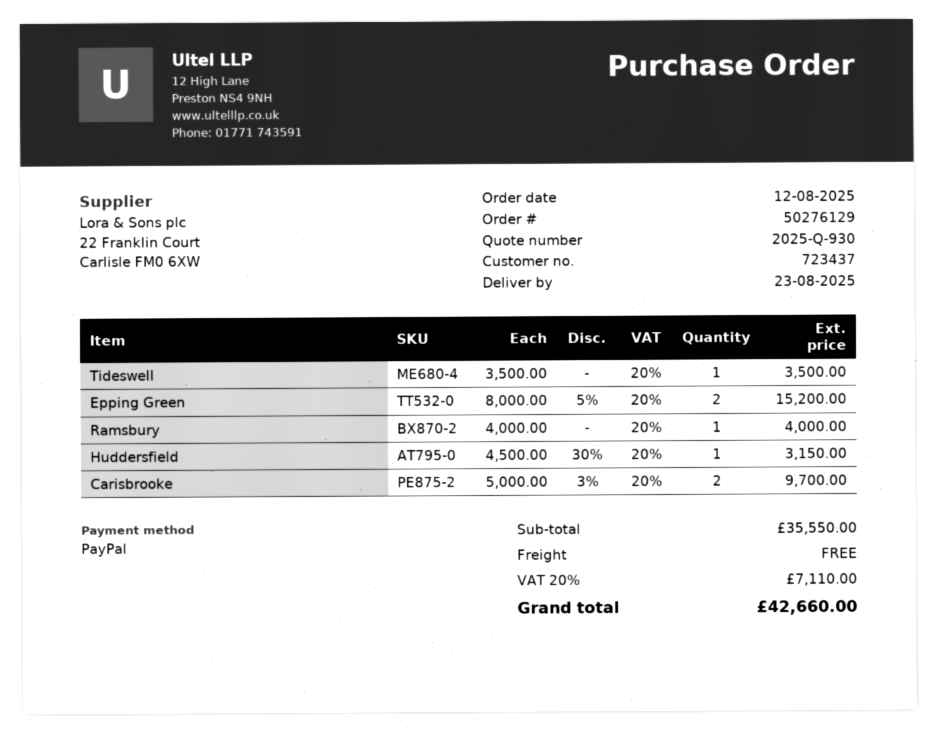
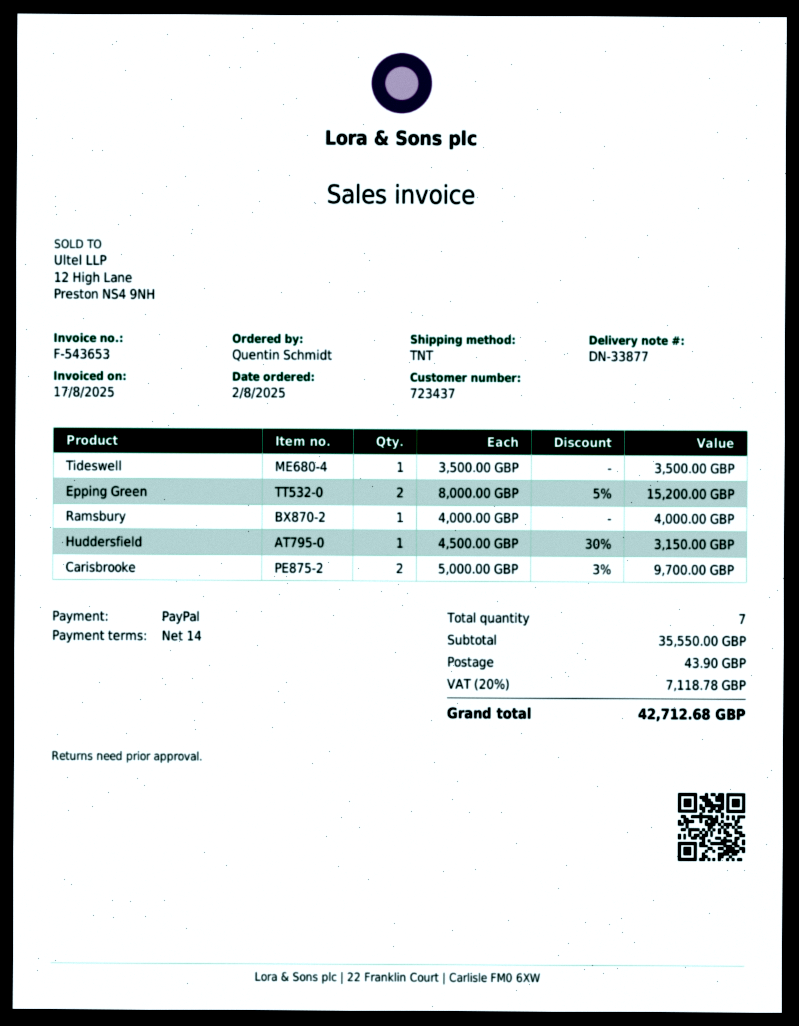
order date: 2025-08-12 -> 2025-08-02
shipping: 0.00 -> 43.90
tax: 20% = 7110.00 -> 20% = 7118.78
total: 42660.00 -> 42712.68

